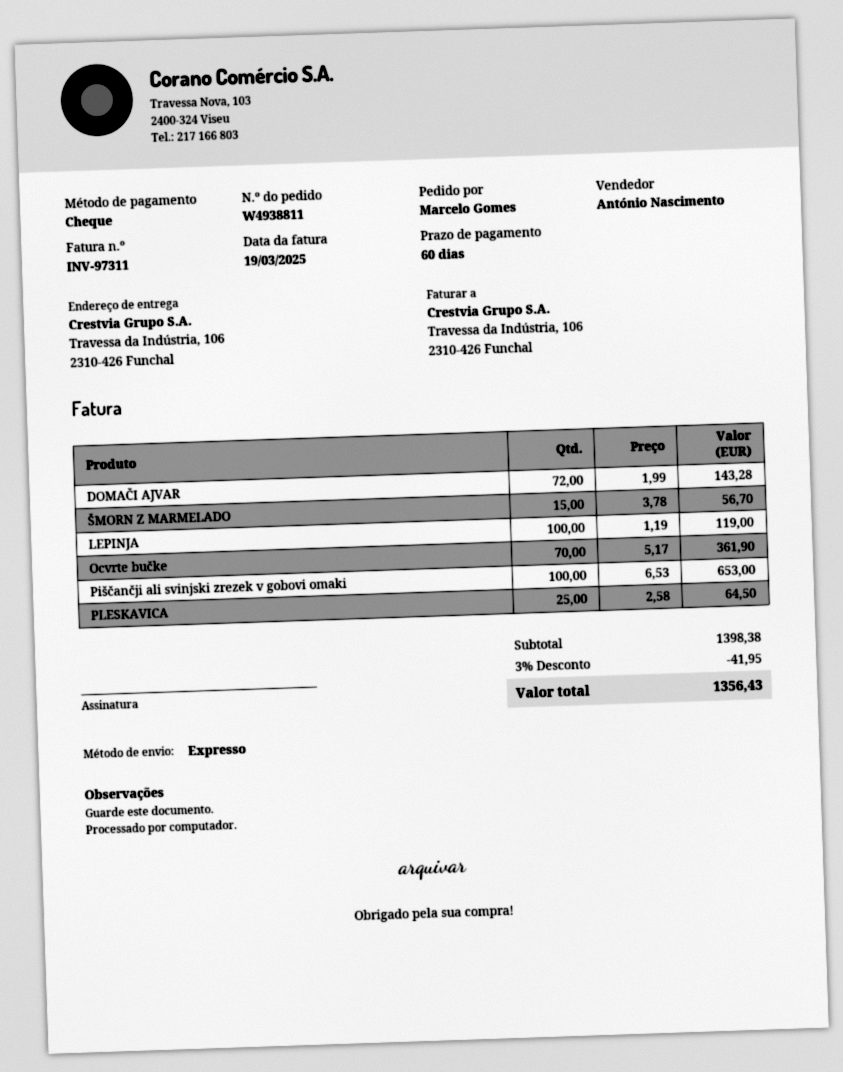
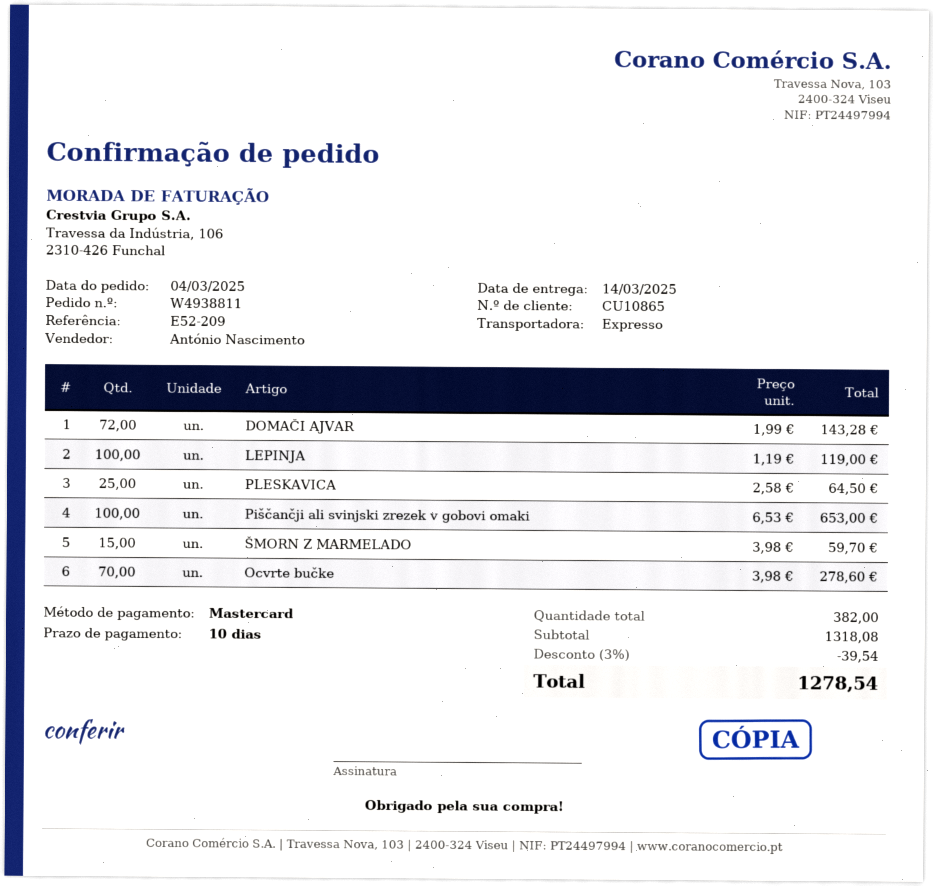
payment terms: 60 days -> 10 days
payment method: cheque -> Mastercard
ŠMORN Z MARMELADO: 15 x 3.78 = 56.70 -> 15 x 3.98 = 59.70
Ocvrte bučke: 70 x 5.17 = 361.90 -> 70 x 3.98 = 278.60
subtotal: 1398.38 -> 1318.08
discount: 3% = 41.95 -> 3% = 39.54
total: 1356.43 -> 1278.54

